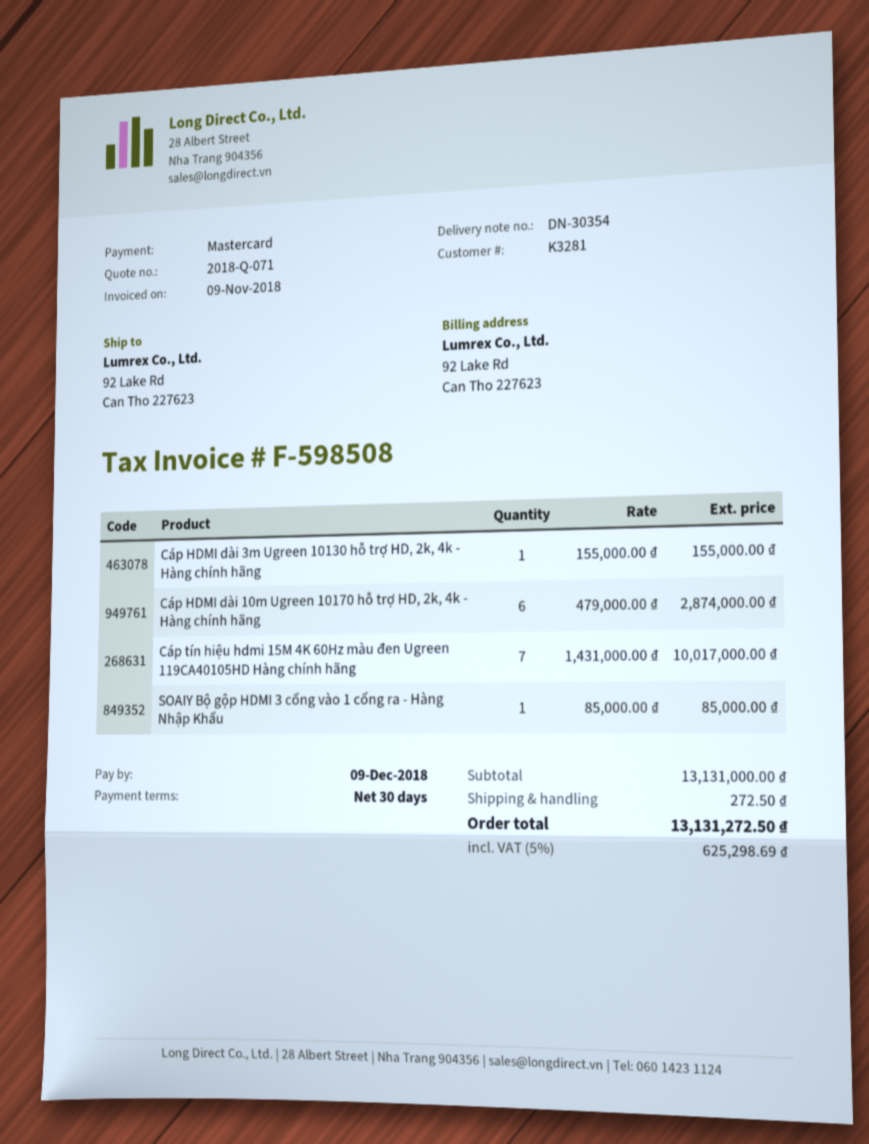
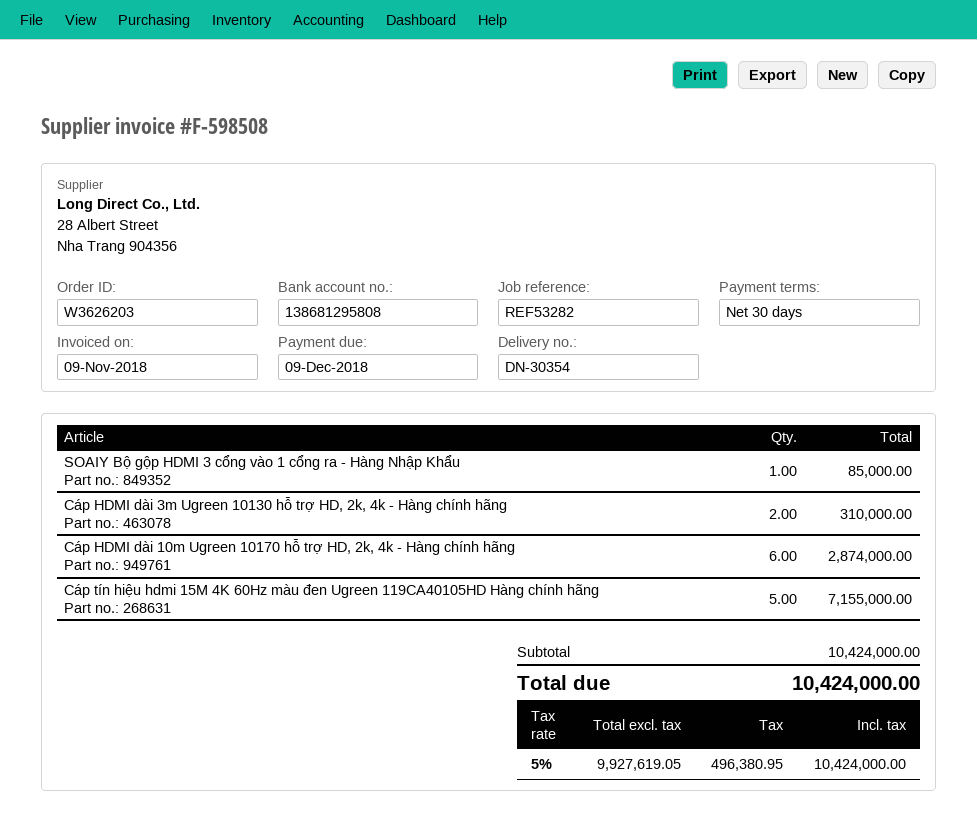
Cáp HDMI dài 3m Ugreen 10130 hỗ trợ HD, 2k, 4k - Hàng chính hãng: 1 for 155000.00 -> 2 for 310000.00
Cáp tín hiệu hdmi 15M 4K 60Hz màu đen Ugreen 119CA40105HD Hàng chính hãng: 7 for 10017000.00 -> 5 for 7155000.00
subtotal: 13131000.00 -> 10424000.00
shipping: 272.50 -> none
tax: 5% = 625298.69 -> 5% = 496380.95
total: 13131272.50 -> 10424000.00

